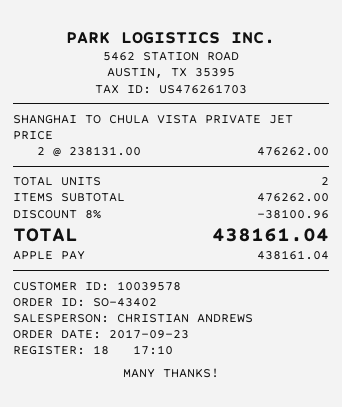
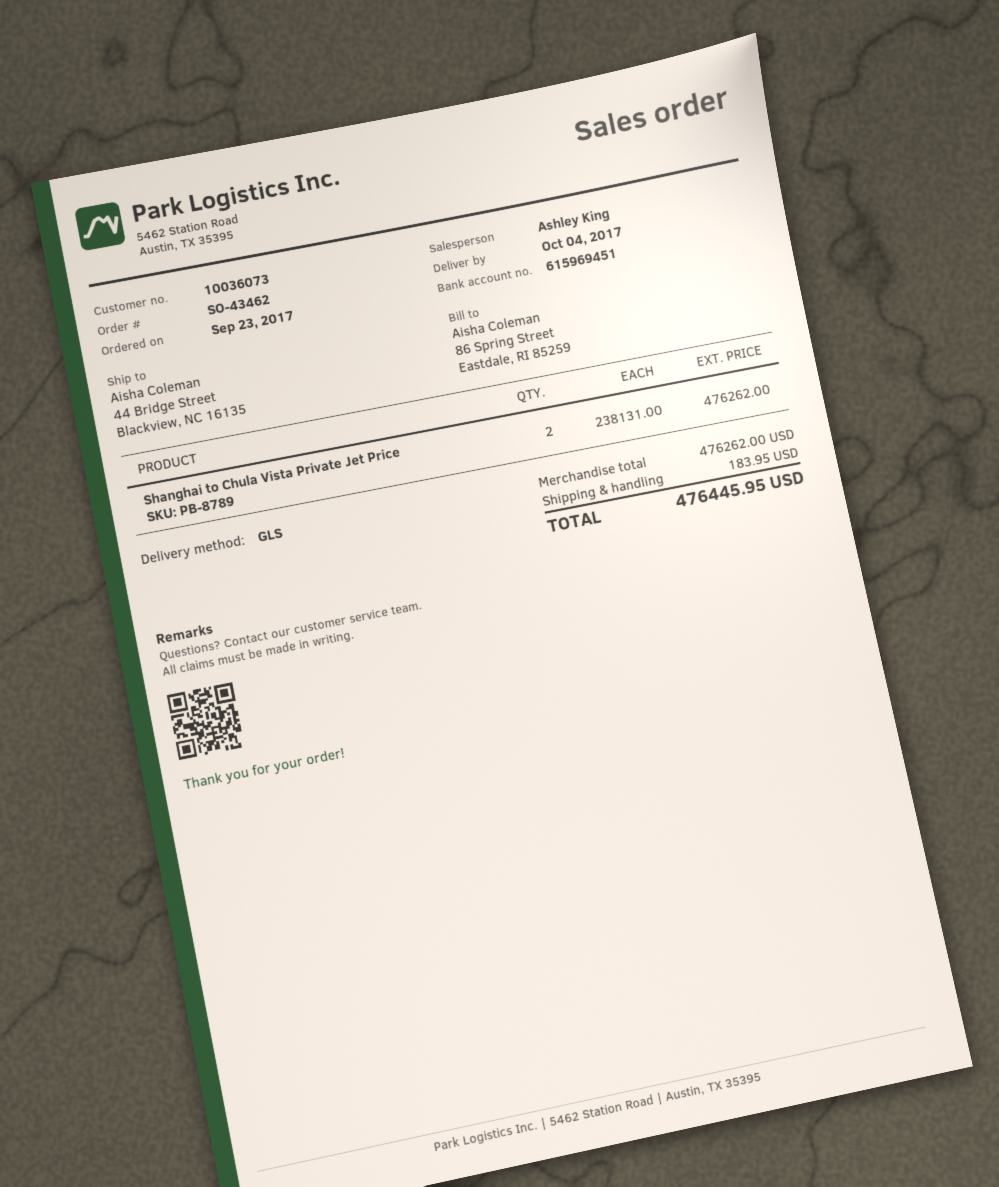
order number: SO-43402 -> SO-43462
customer number: 10039578 -> 10036073
sales rep: CHRISTIAN ANDREWS -> Ashley King
discount: 8% = 38100.96 -> none
shipping: none -> 183.95
total: 438161.04 -> 476445.95

